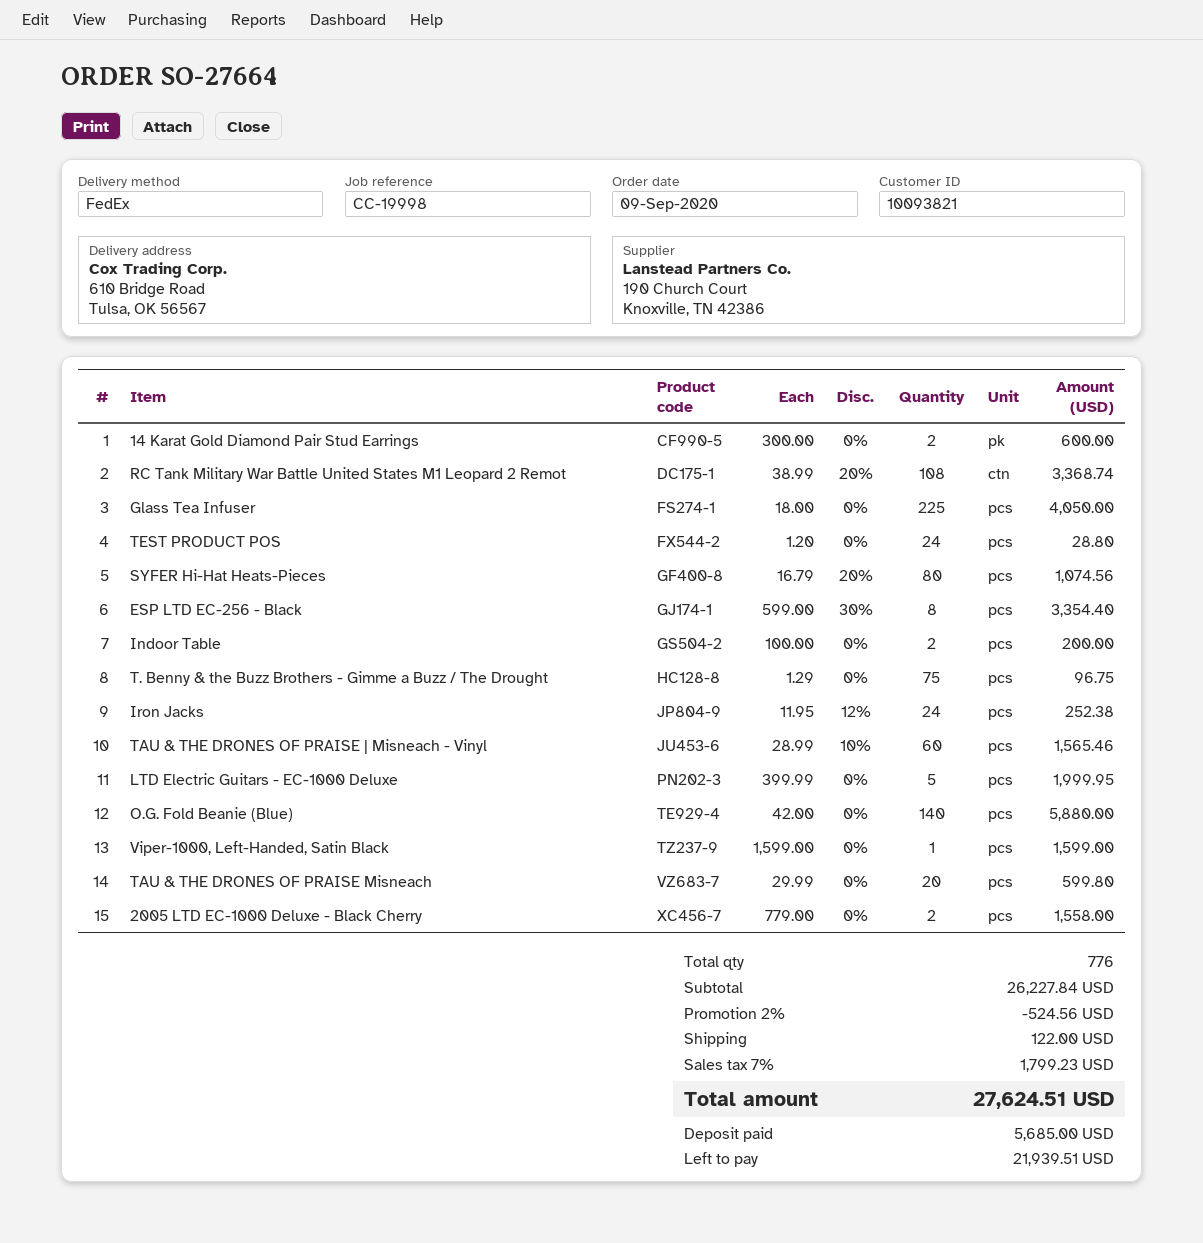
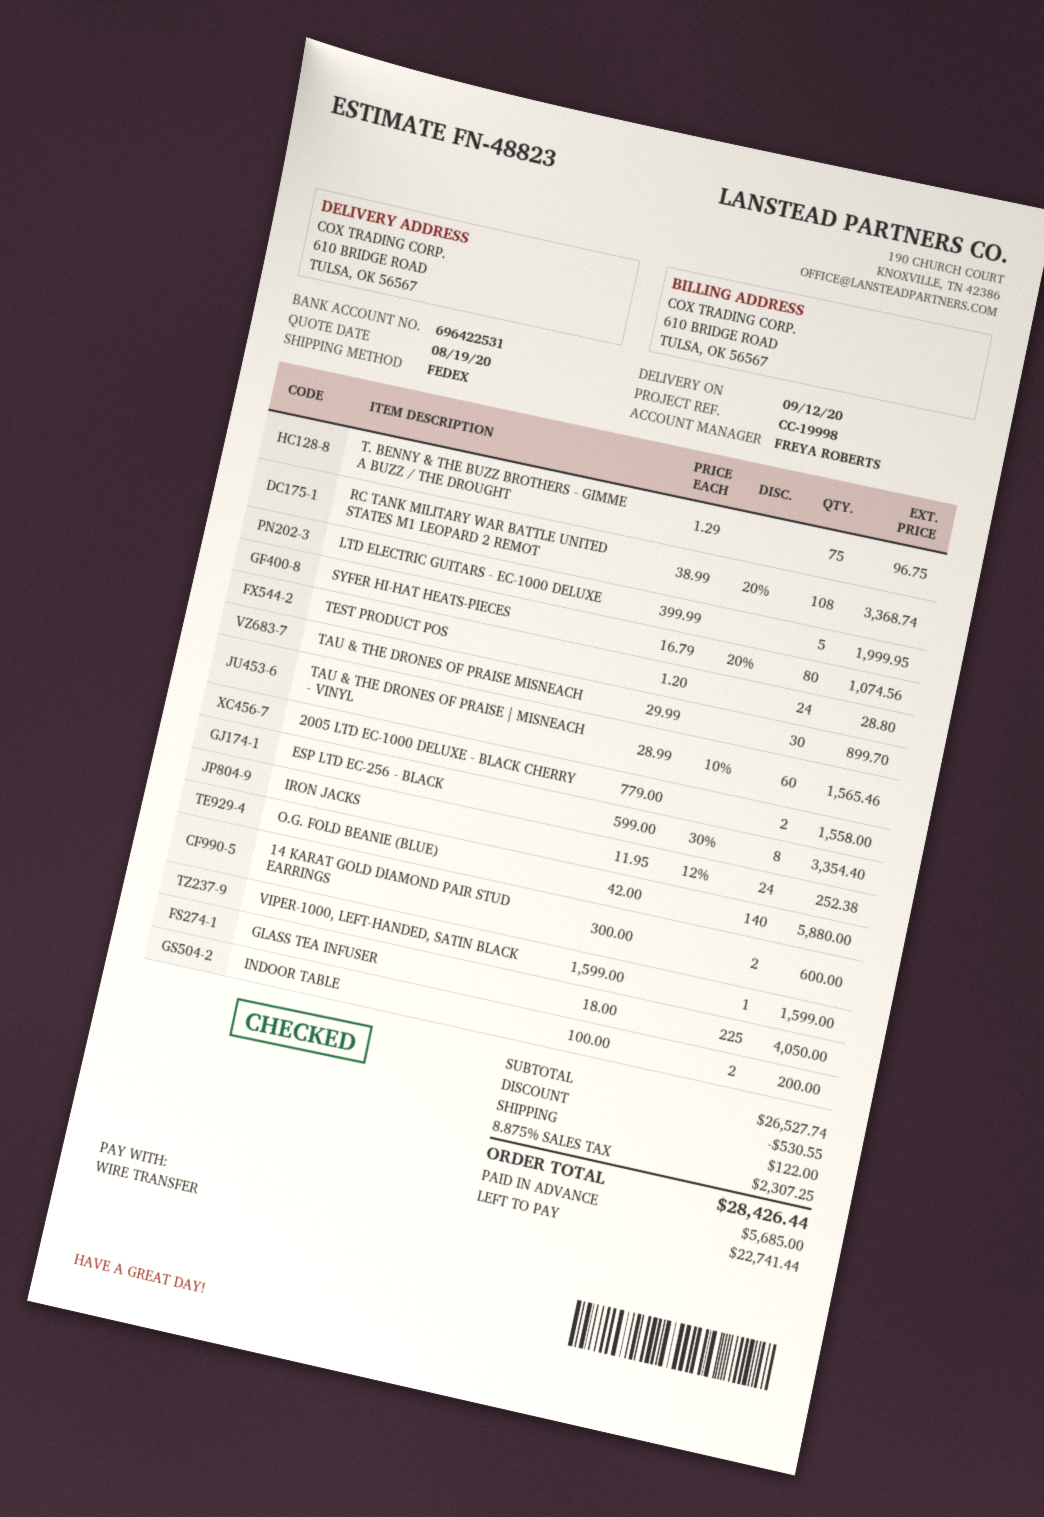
TAU & THE DRONES OF PRAISE Misneach: 20 x 29.99 = 599.80 -> 30 x 29.99 = 899.70
subtotal: 26227.84 -> 26527.74
discount: 524.56 -> 530.55
tax: 7% = 1799.23 -> 8.875% = 2307.25
total: 27624.51 -> 28426.44
balance: 21939.51 -> 22741.44

